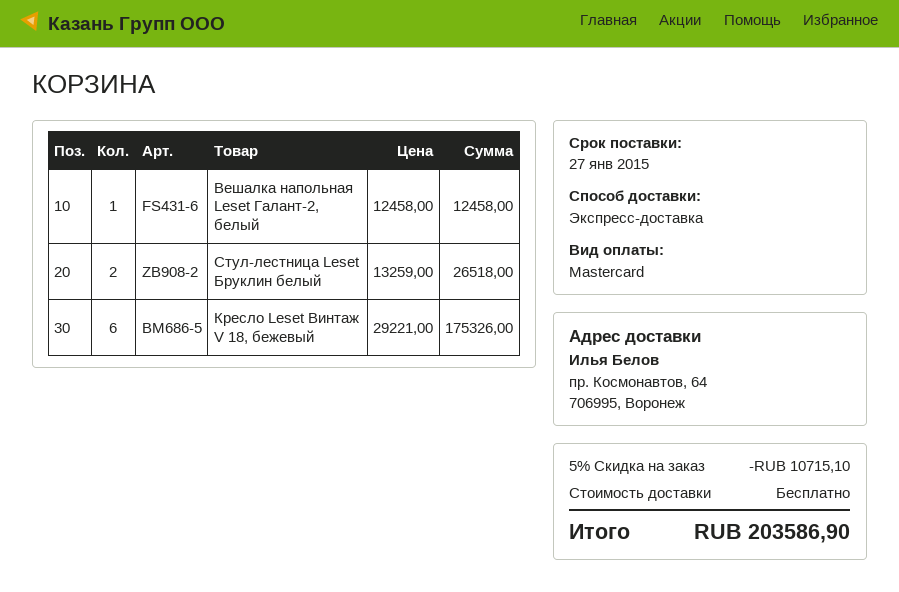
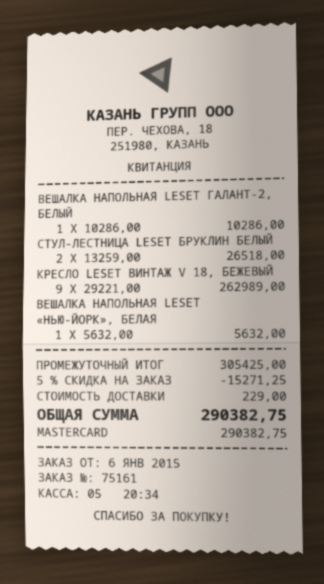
Вешалка напольная Leset Галант-2, белый: 1 x 12458.00 = 12458.00 -> 1 x 10286.00 = 10286.00
Кресло Leset Винтаж V 18, бежевый: 6 x 29221.00 = 175326.00 -> 9 x 29221.00 = 262989.00
ВЕШАЛКА НАПОЛЬНАЯ LESET «НЬЮ-ЙОРК», БЕЛАЯ: none -> 1 x 5632.00 = 5632.00
discount: 5% = 10715.10 -> 5% = 15271.25
shipping: 0.00 -> 229.00
total: 203586.90 -> 290382.75

